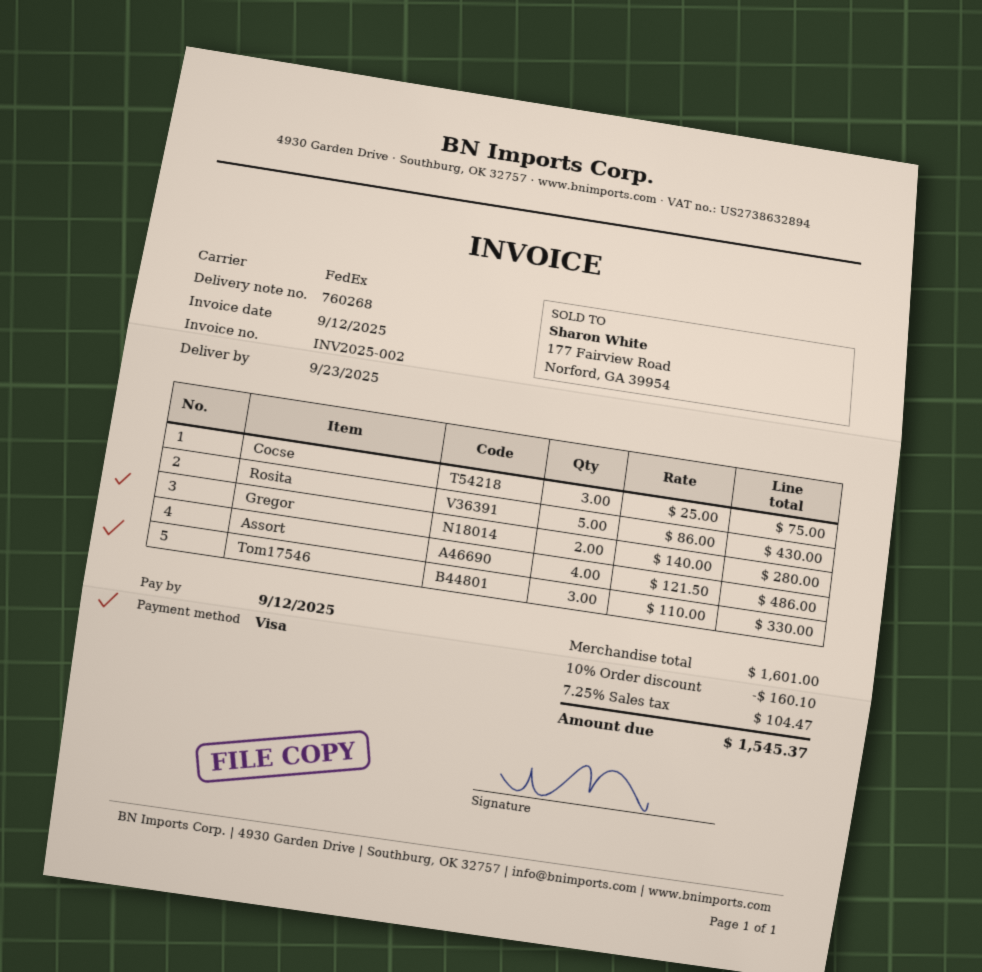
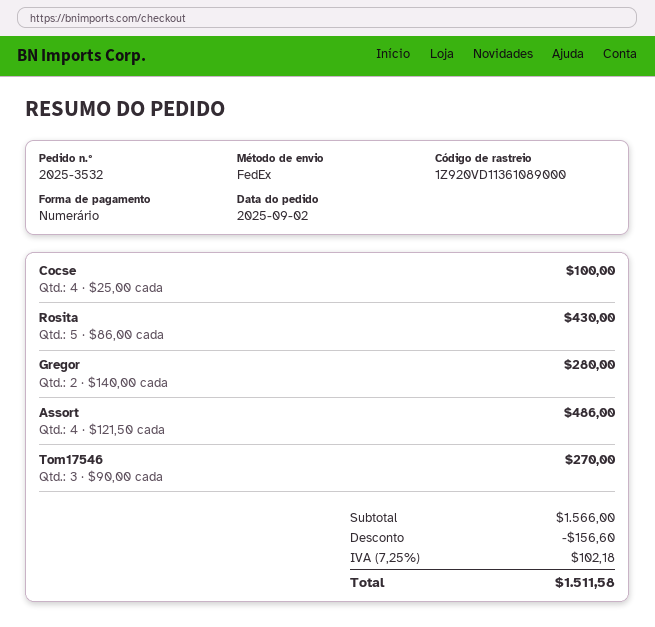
payment method: Visa -> cash
Cocse: 3 x 25.00 = 75.00 -> 4 x 25.00 = 100.00
Tom17546: 3 x 110.00 = 330.00 -> 3 x 90.00 = 270.00
subtotal: 1601.00 -> 1566.00
discount: 160.10 -> 156.60
tax: 7.25% = 104.47 -> 7.25% = 102.18
total: 1545.37 -> 1511.58

